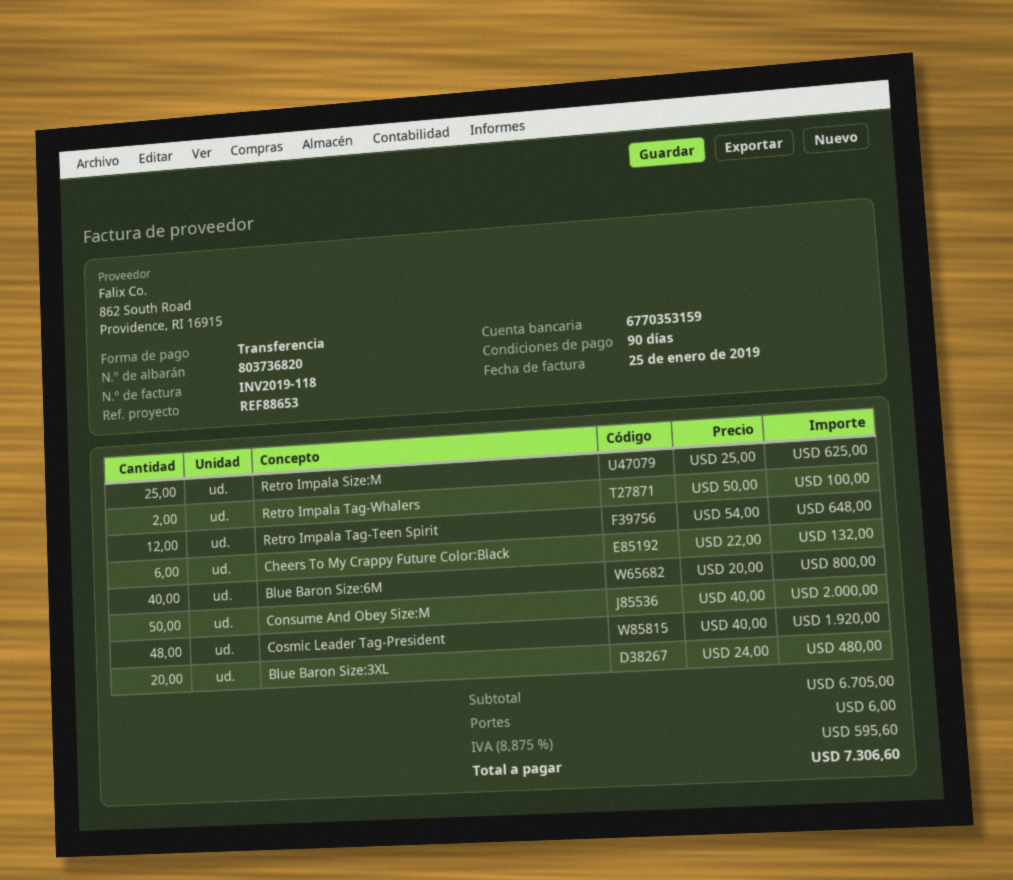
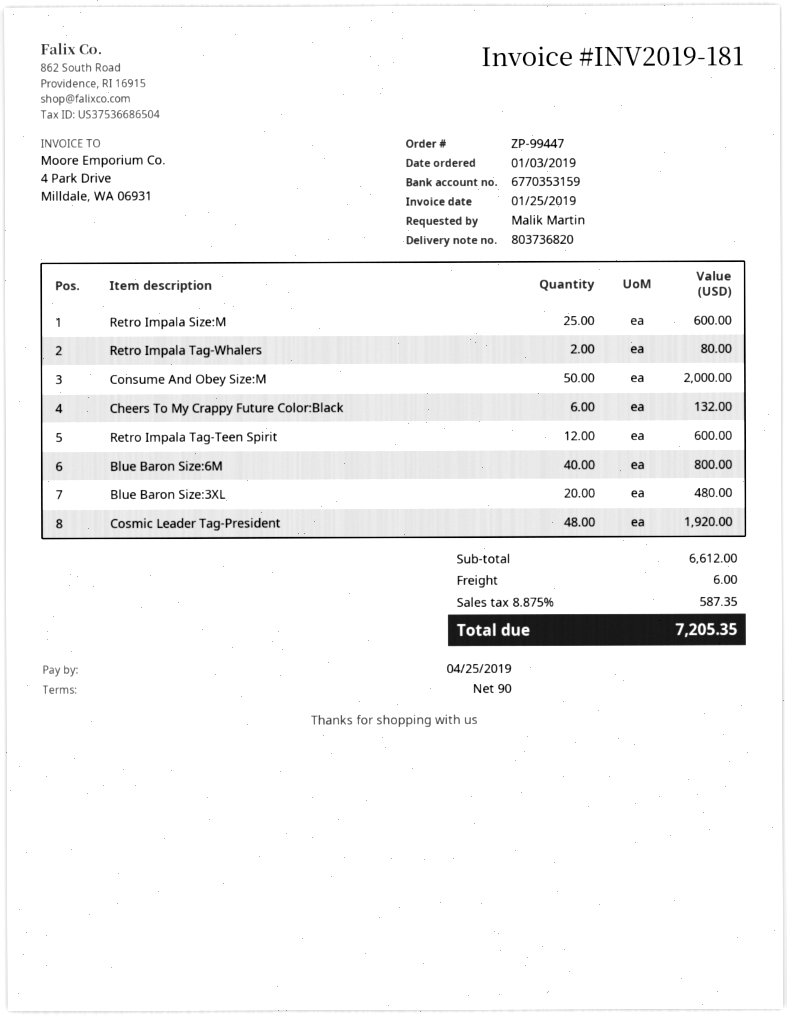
invoice number: INV2019-118 -> INV2019-181
Retro Impala Size:M: 25 for 625.00 -> 25 for 600.00
Retro Impala Tag-Whalers: 2 for 100.00 -> 2 for 80.00
Retro Impala Tag-Teen Spirit: 12 for 648.00 -> 12 for 600.00
subtotal: 6705.00 -> 6612.00
tax: 8.875% = 595.60 -> 8.875% = 587.35
total: 7306.60 -> 7205.35

